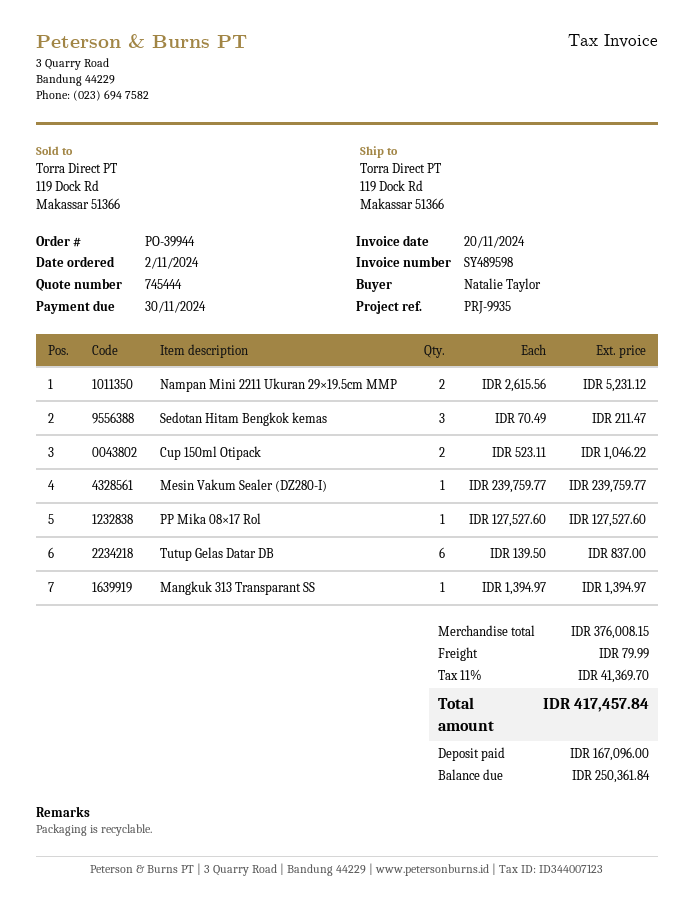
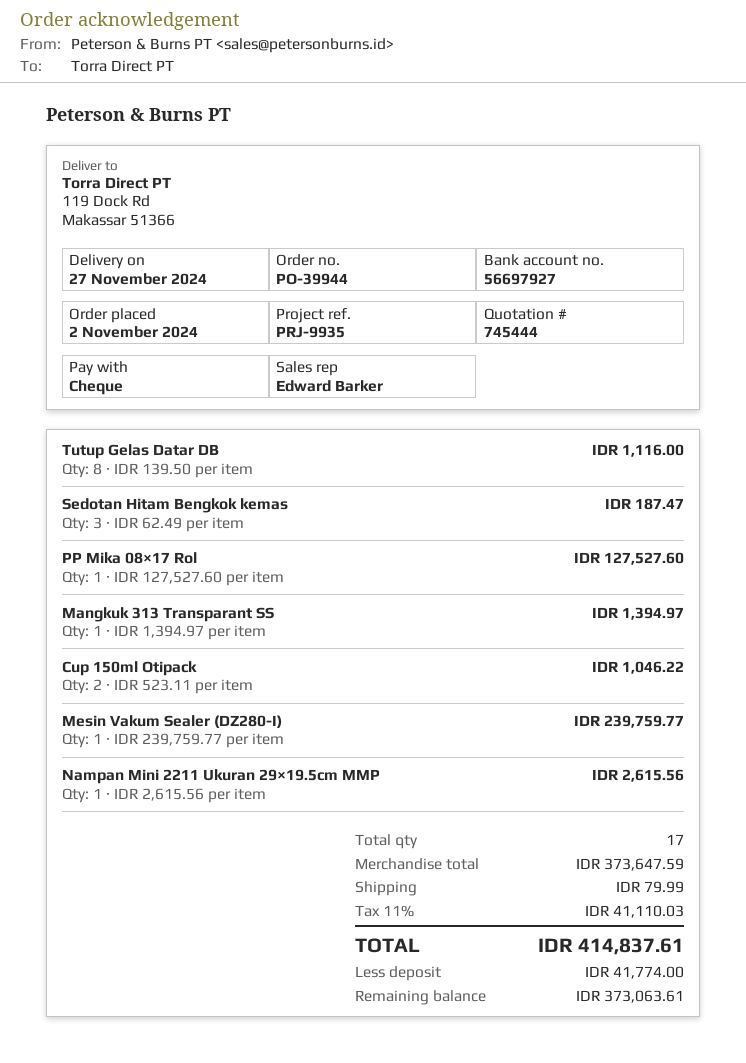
Nampan Mini 2211 Ukuran 29×19.5cm MMP: 2 x 2615.56 = 5231.12 -> 1 x 2615.56 = 2615.56
Sedotan Hitam Bengkok kemas: 3 x 70.49 = 211.47 -> 3 x 62.49 = 187.47
Tutup Gelas Datar DB: 6 x 139.50 = 837.00 -> 8 x 139.50 = 1116.00
subtotal: 376008.15 -> 373647.59
tax: 11% = 41369.70 -> 11% = 41110.03
total: 417457.84 -> 414837.61
deposit: 167096.00 -> 41774.00
balance: 250361.84 -> 373063.61

